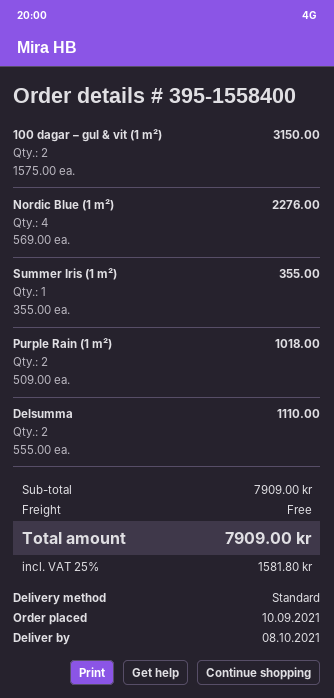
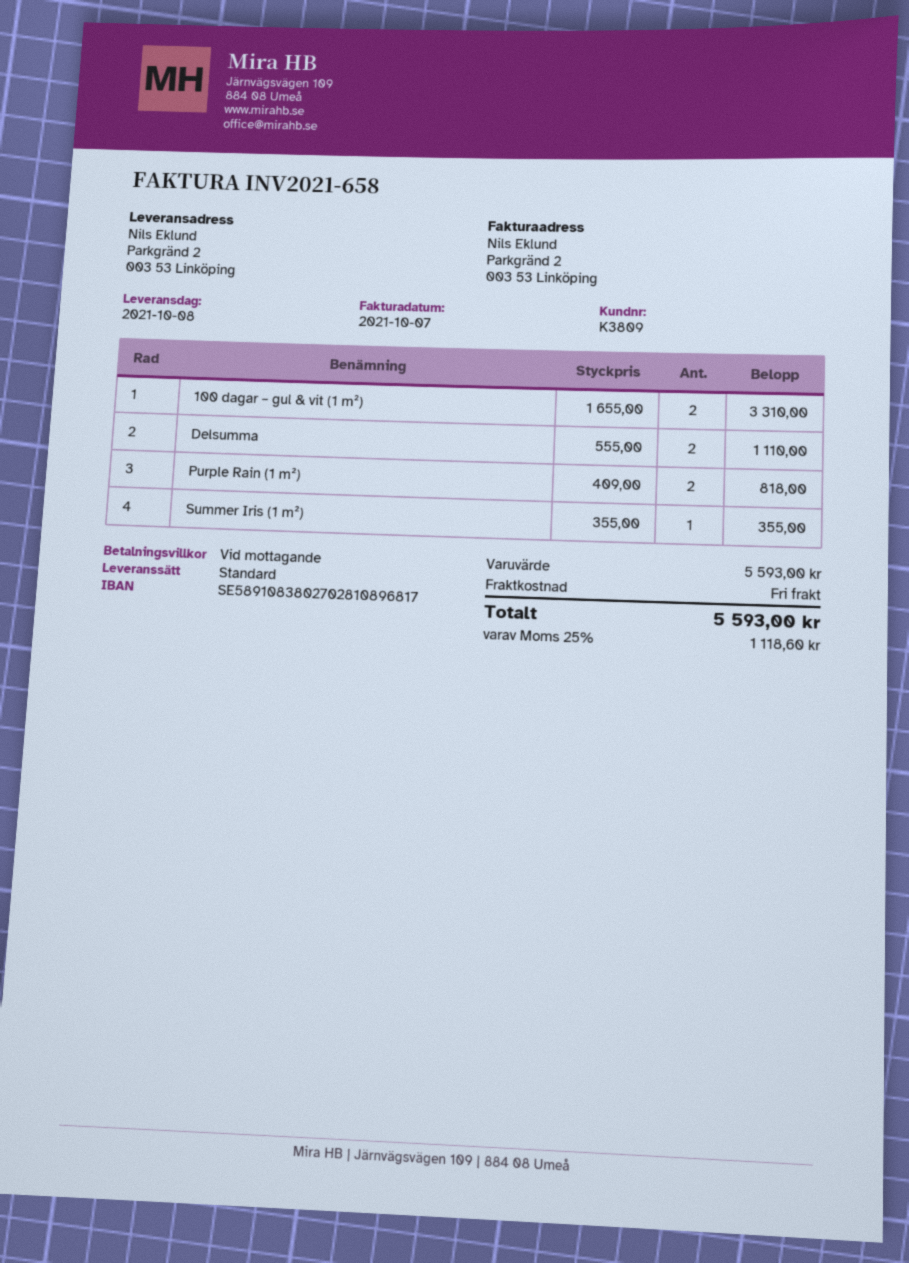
100 dagar – gul & vit (1 m²): 2 x 1575.00 = 3150.00 -> 2 x 1655.00 = 3310.00
Nordic Blue (1 m²): 4 x 569.00 = 2276.00 -> none
Purple Rain (1 m²): 2 x 509.00 = 1018.00 -> 2 x 409.00 = 818.00
subtotal: 7909.00 -> 5593.00
tax: 25% = 1581.80 -> 25% = 1118.60
total: 7909.00 -> 5593.00

